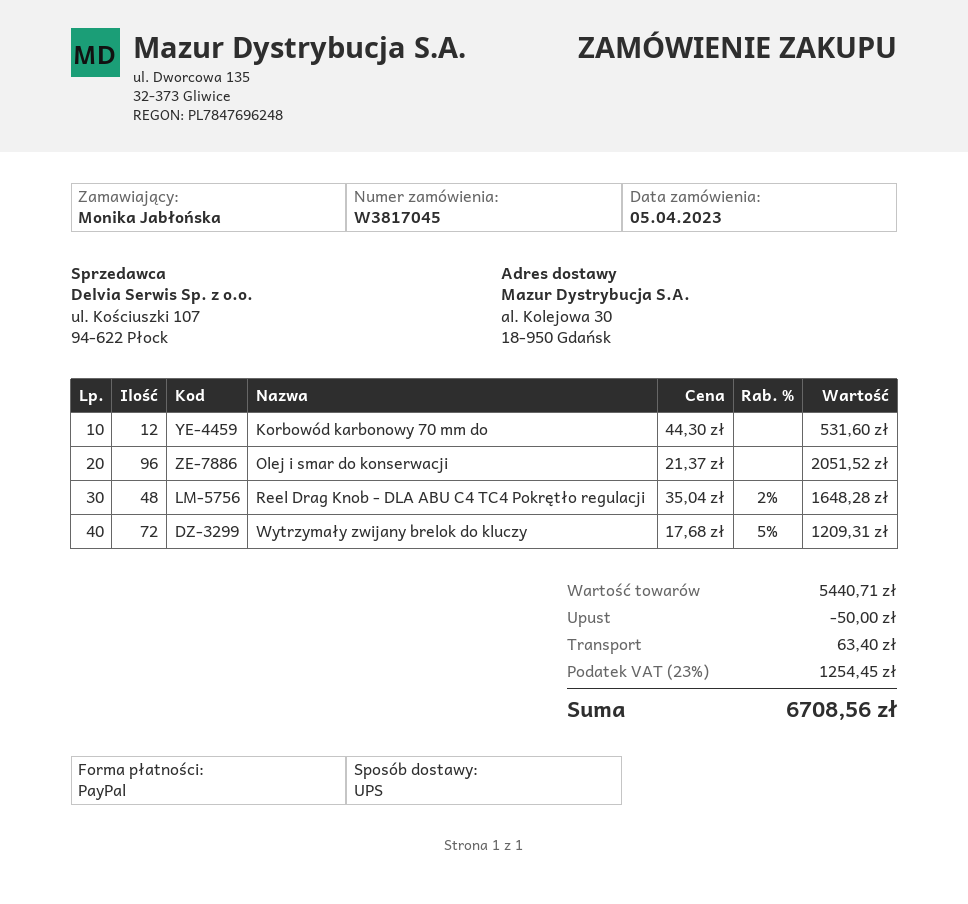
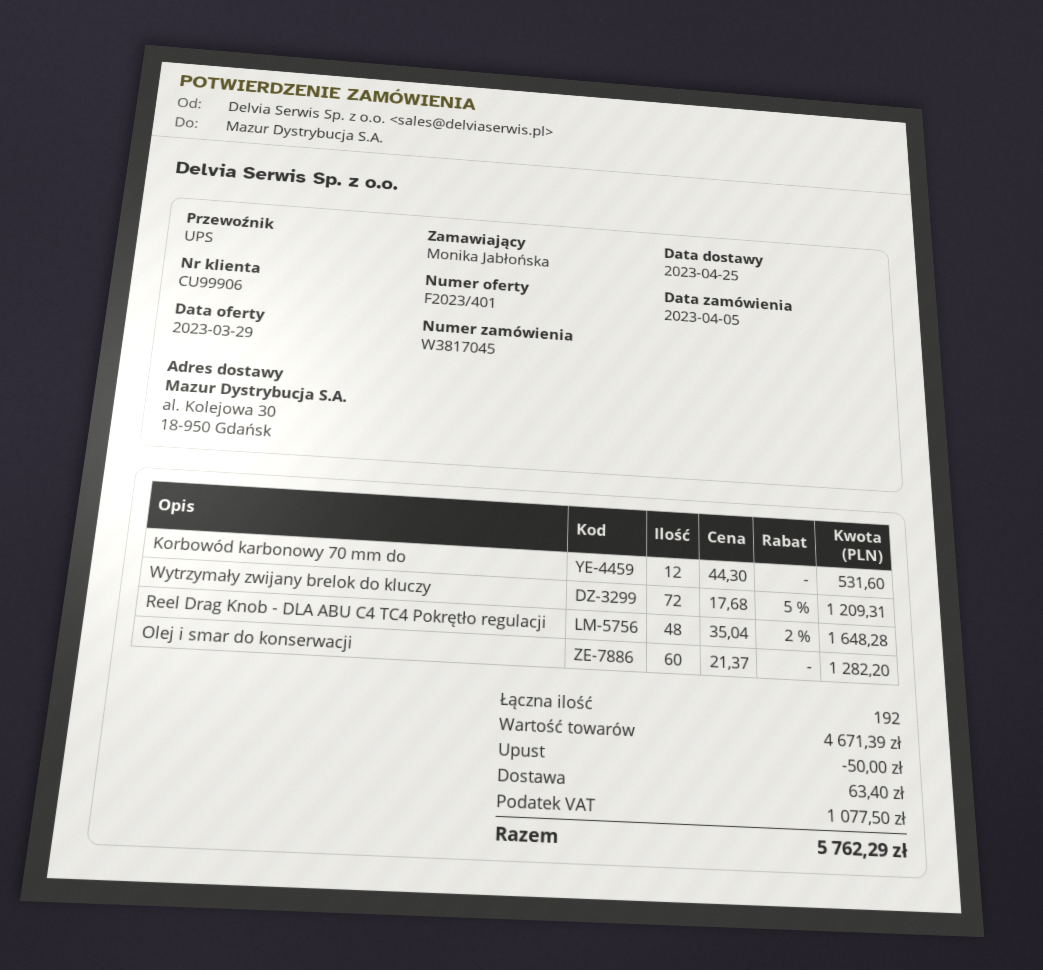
Olej i smar do konserwacji: 96 x 21.37 = 2051.52 -> 60 x 21.37 = 1282.20
subtotal: 5440.71 -> 4671.39
tax: 1254.45 -> 1077.50
total: 6708.56 -> 5762.29

